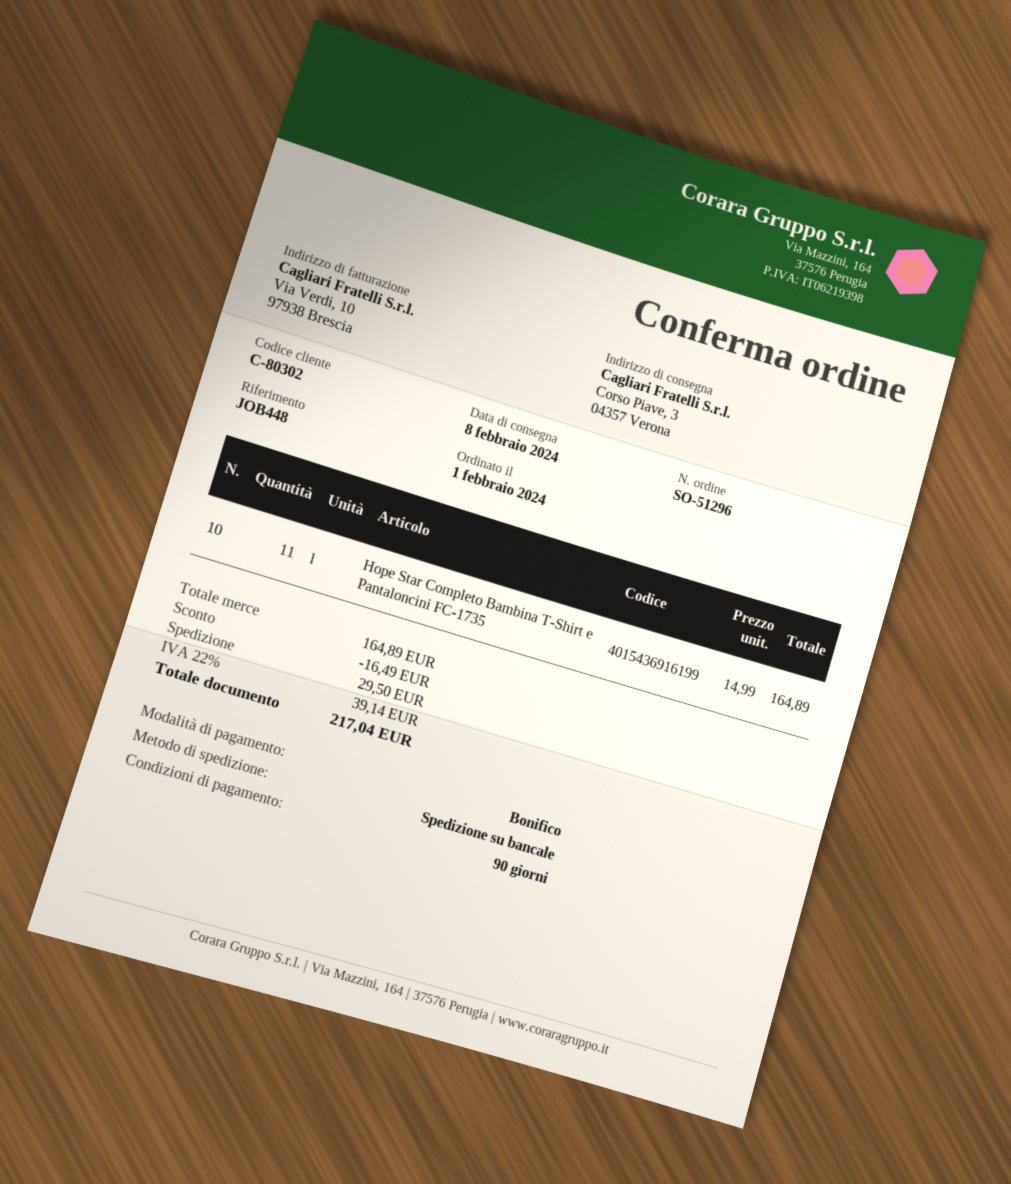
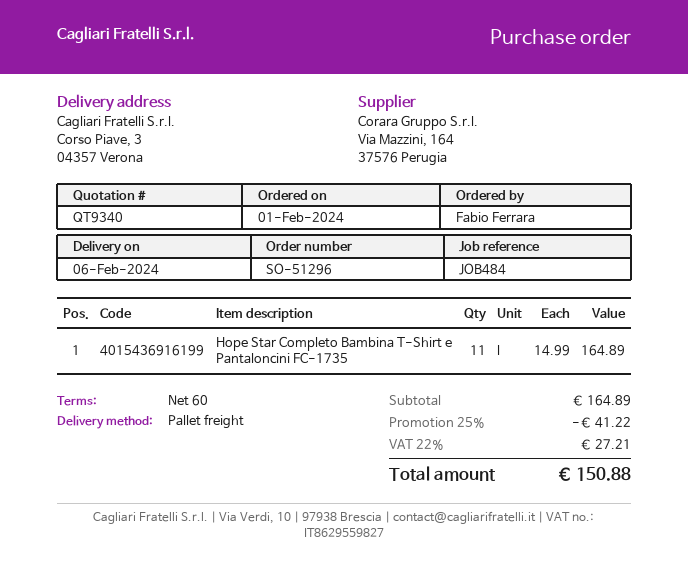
delivery date: 2024-02-08 -> 2024-02-06
payment terms: 90 days -> 60 days
reference: JOB448 -> JOB484
discount: 16.49 -> 41.22
shipping: 29.50 -> none
tax: 22% = 39.14 -> 22% = 27.21
total: 217.04 -> 150.88

